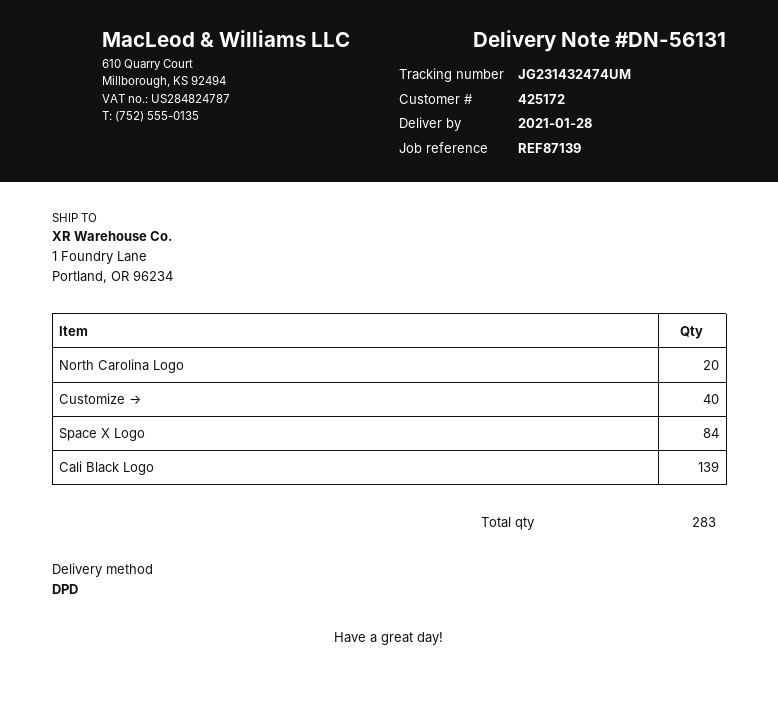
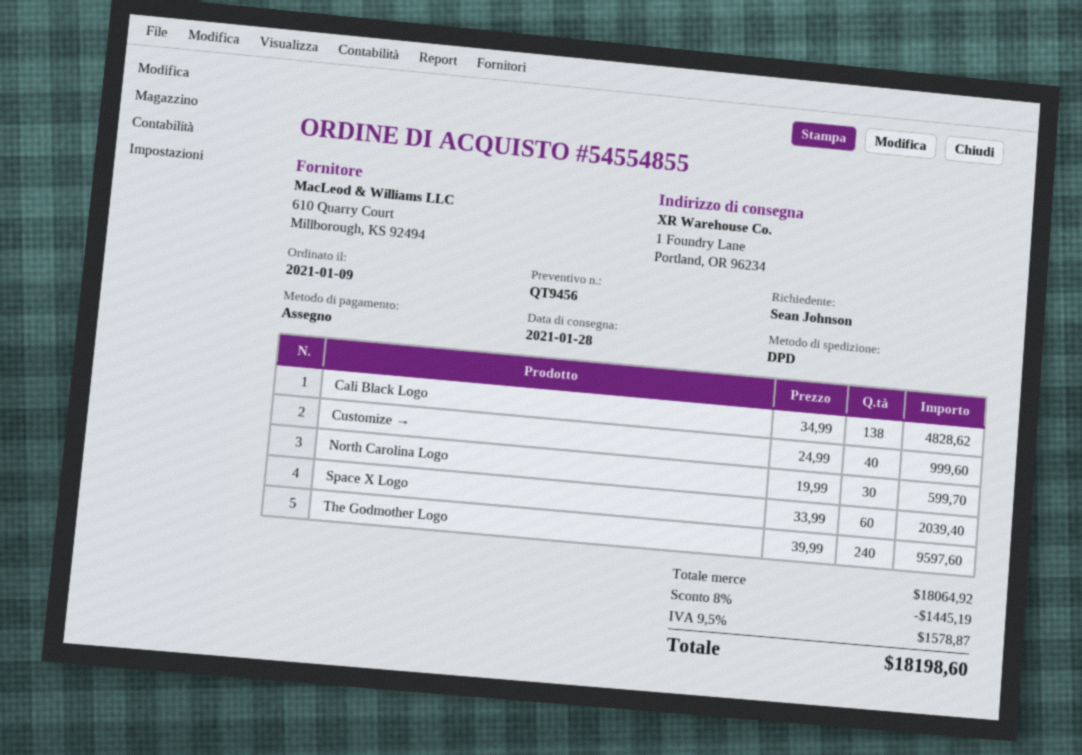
North Carolina Logo: 20 -> 30
Space X Logo: 84 -> 60
Cali Black Logo: 139 -> 138
The Godmother Logo: none -> 240

